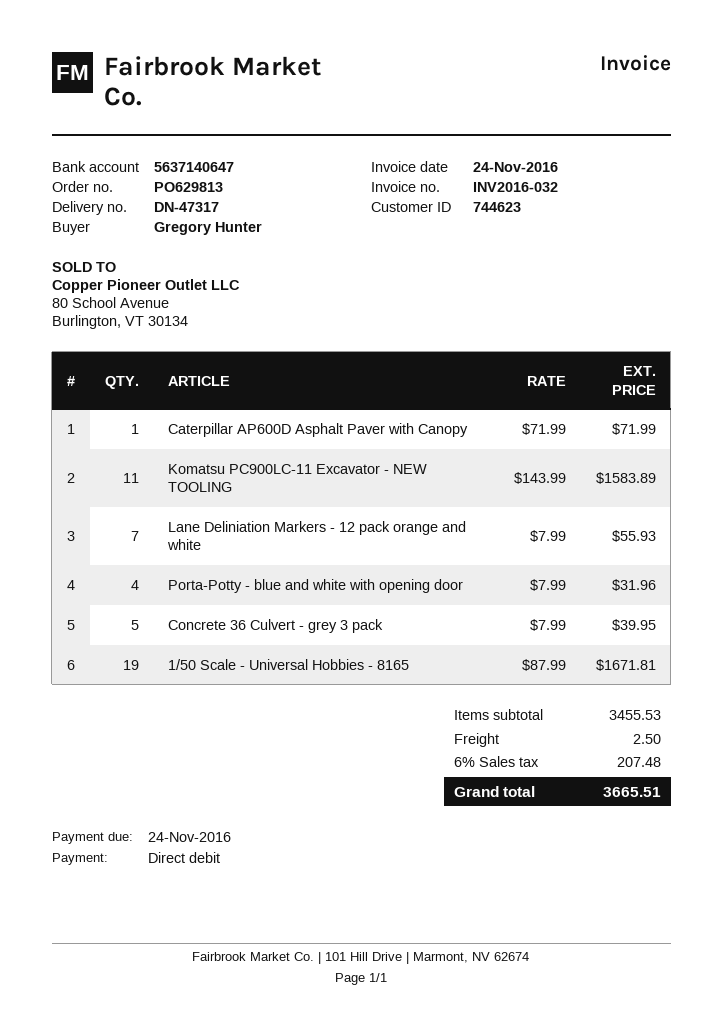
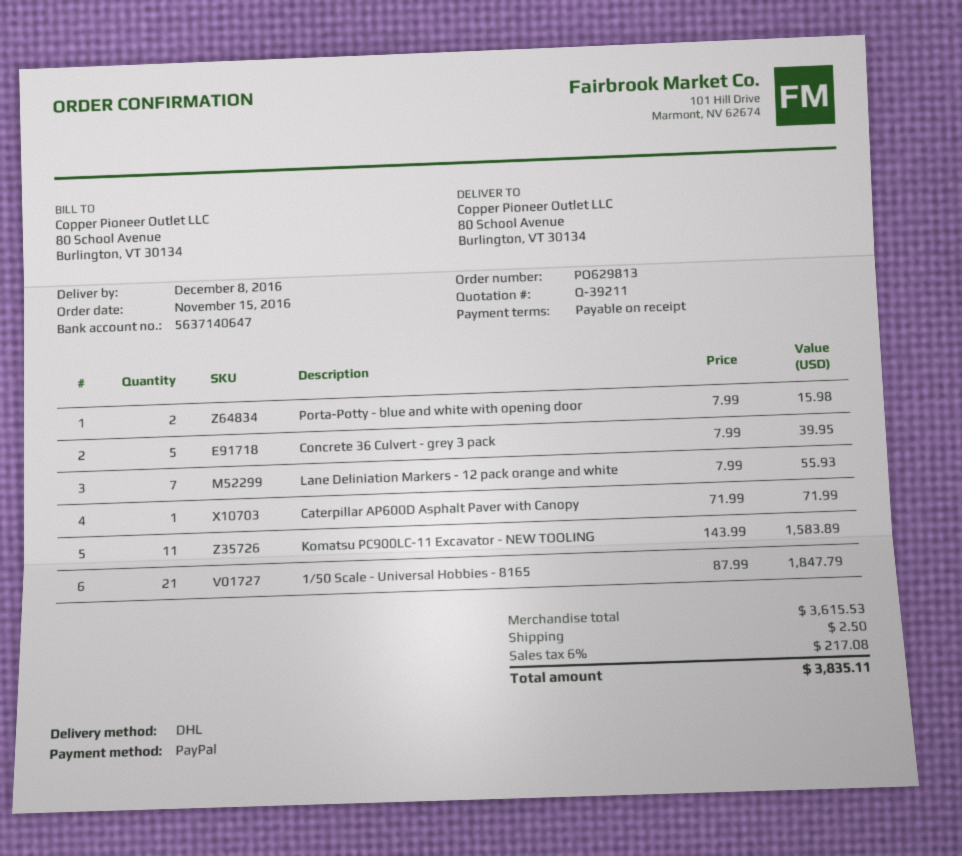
payment method: direct debit -> PayPal
Porta-Potty - blue and white with opening door: 4 x 7.99 = 31.96 -> 2 x 7.99 = 15.98
1/50 Scale - Universal Hobbies - 8165: 19 x 87.99 = 1671.81 -> 21 x 87.99 = 1847.79
subtotal: 3455.53 -> 3615.53
tax: 6% = 207.48 -> 6% = 217.08
total: 3665.51 -> 3835.11

